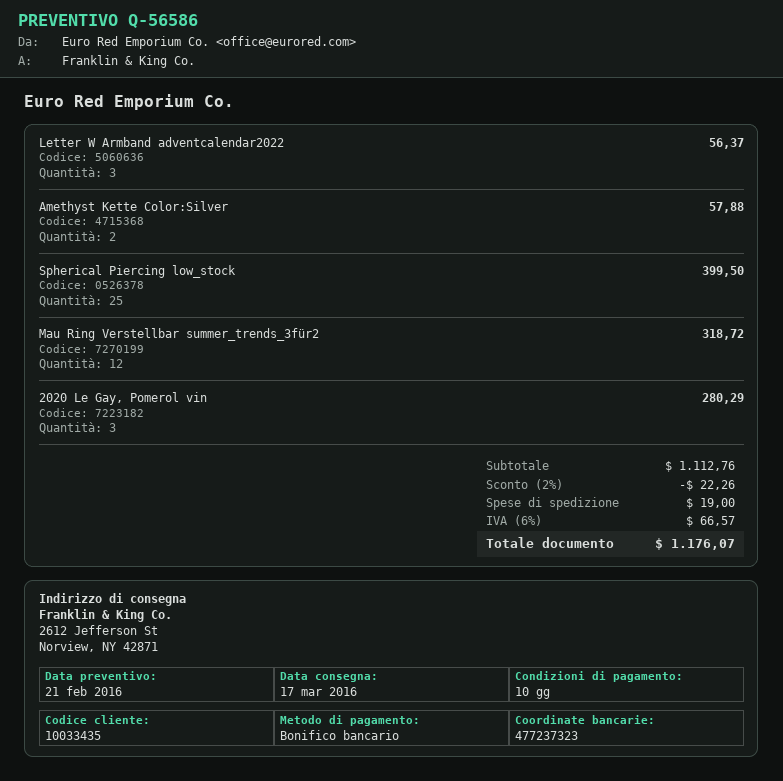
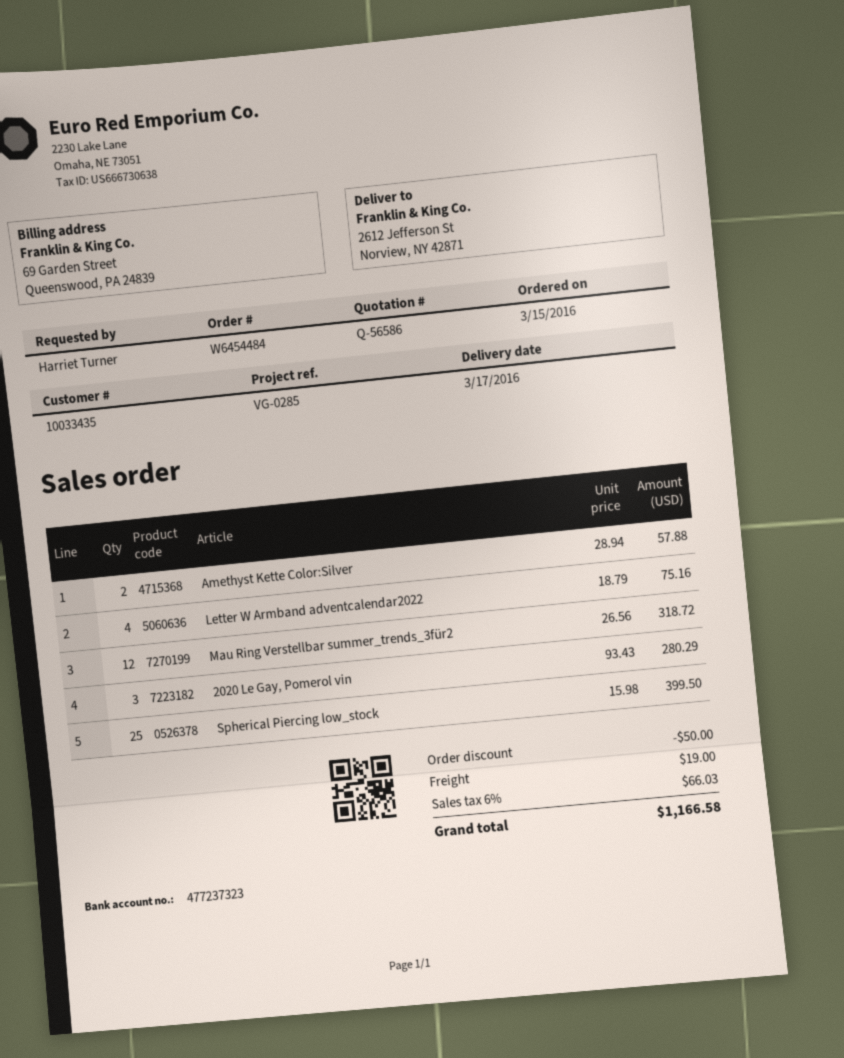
Letter W Armband adventcalendar2022: 3 for 56.37 -> 4 for 75.16
discount: 22.26 -> 50.00
tax: 6% = 66.57 -> 6% = 66.03
total: 1176.07 -> 1166.58

